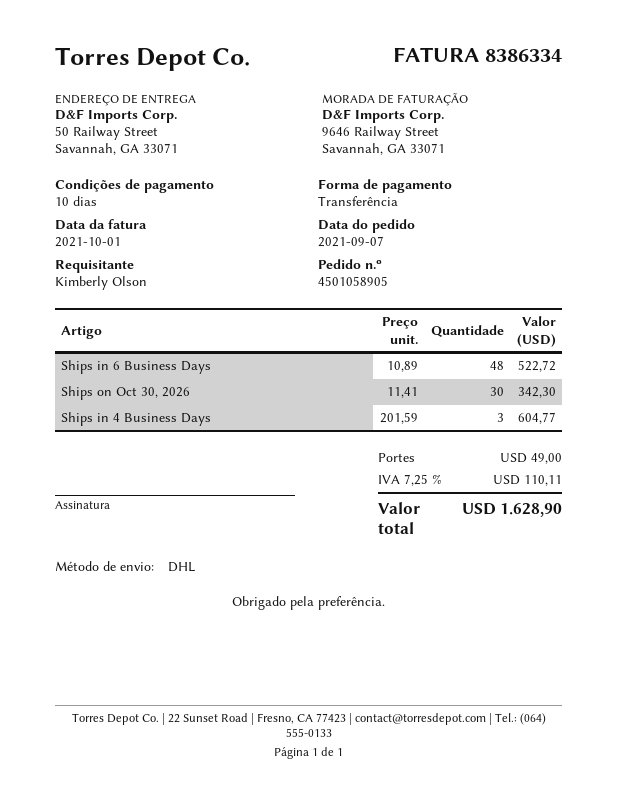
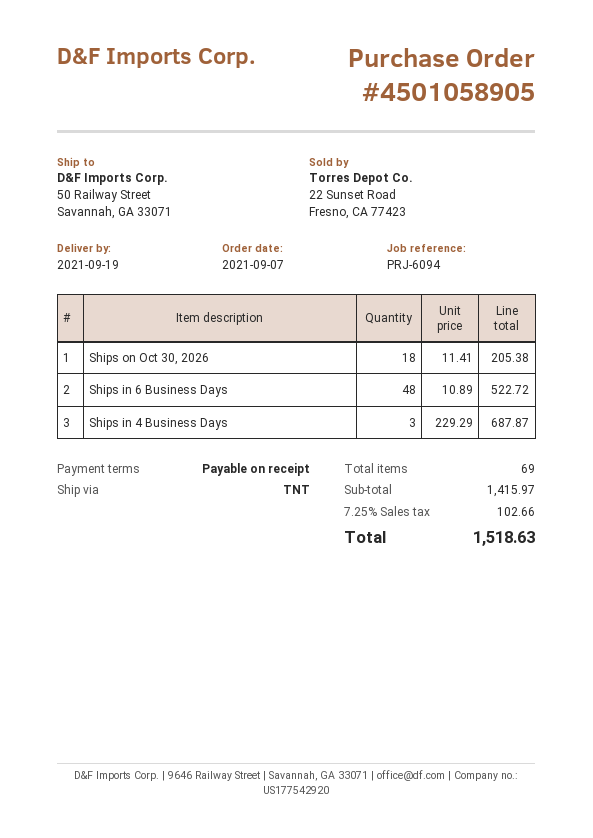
payment terms: 10 days -> on receipt
shipping method: DHL -> TNT
Ships on Oct 30, 2026: 30 x 11.41 = 342.30 -> 18 x 11.41 = 205.38
Ships in 4 Business Days: 3 x 201.59 = 604.77 -> 3 x 229.29 = 687.87
shipping: 49.00 -> none
tax: 7.25% = 110.11 -> 7.25% = 102.66
total: 1628.90 -> 1518.63

